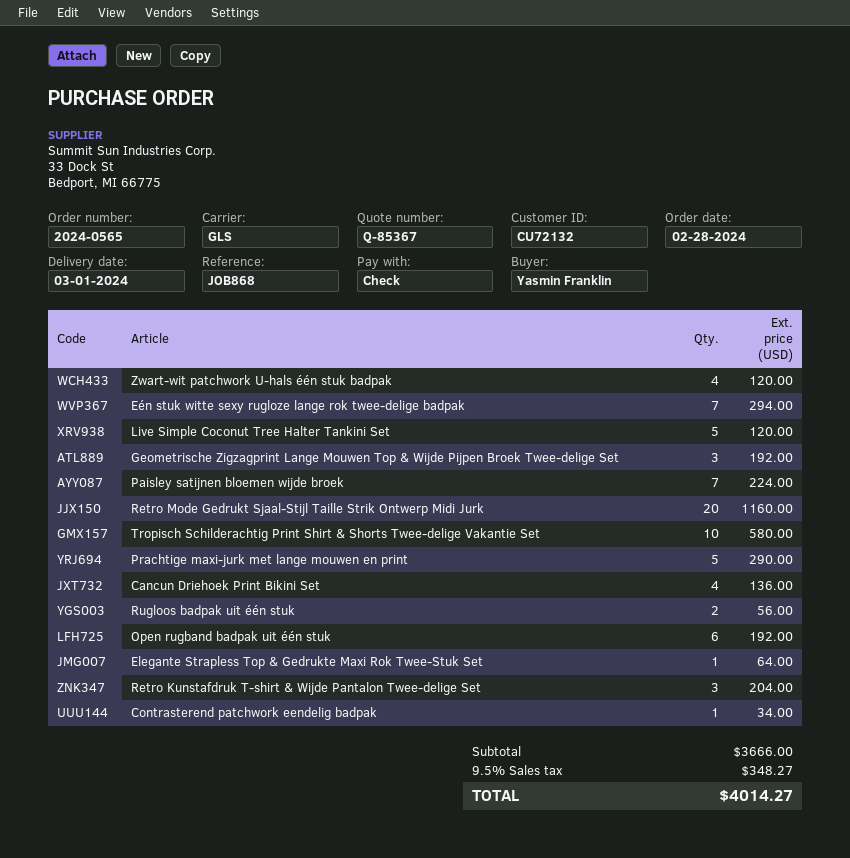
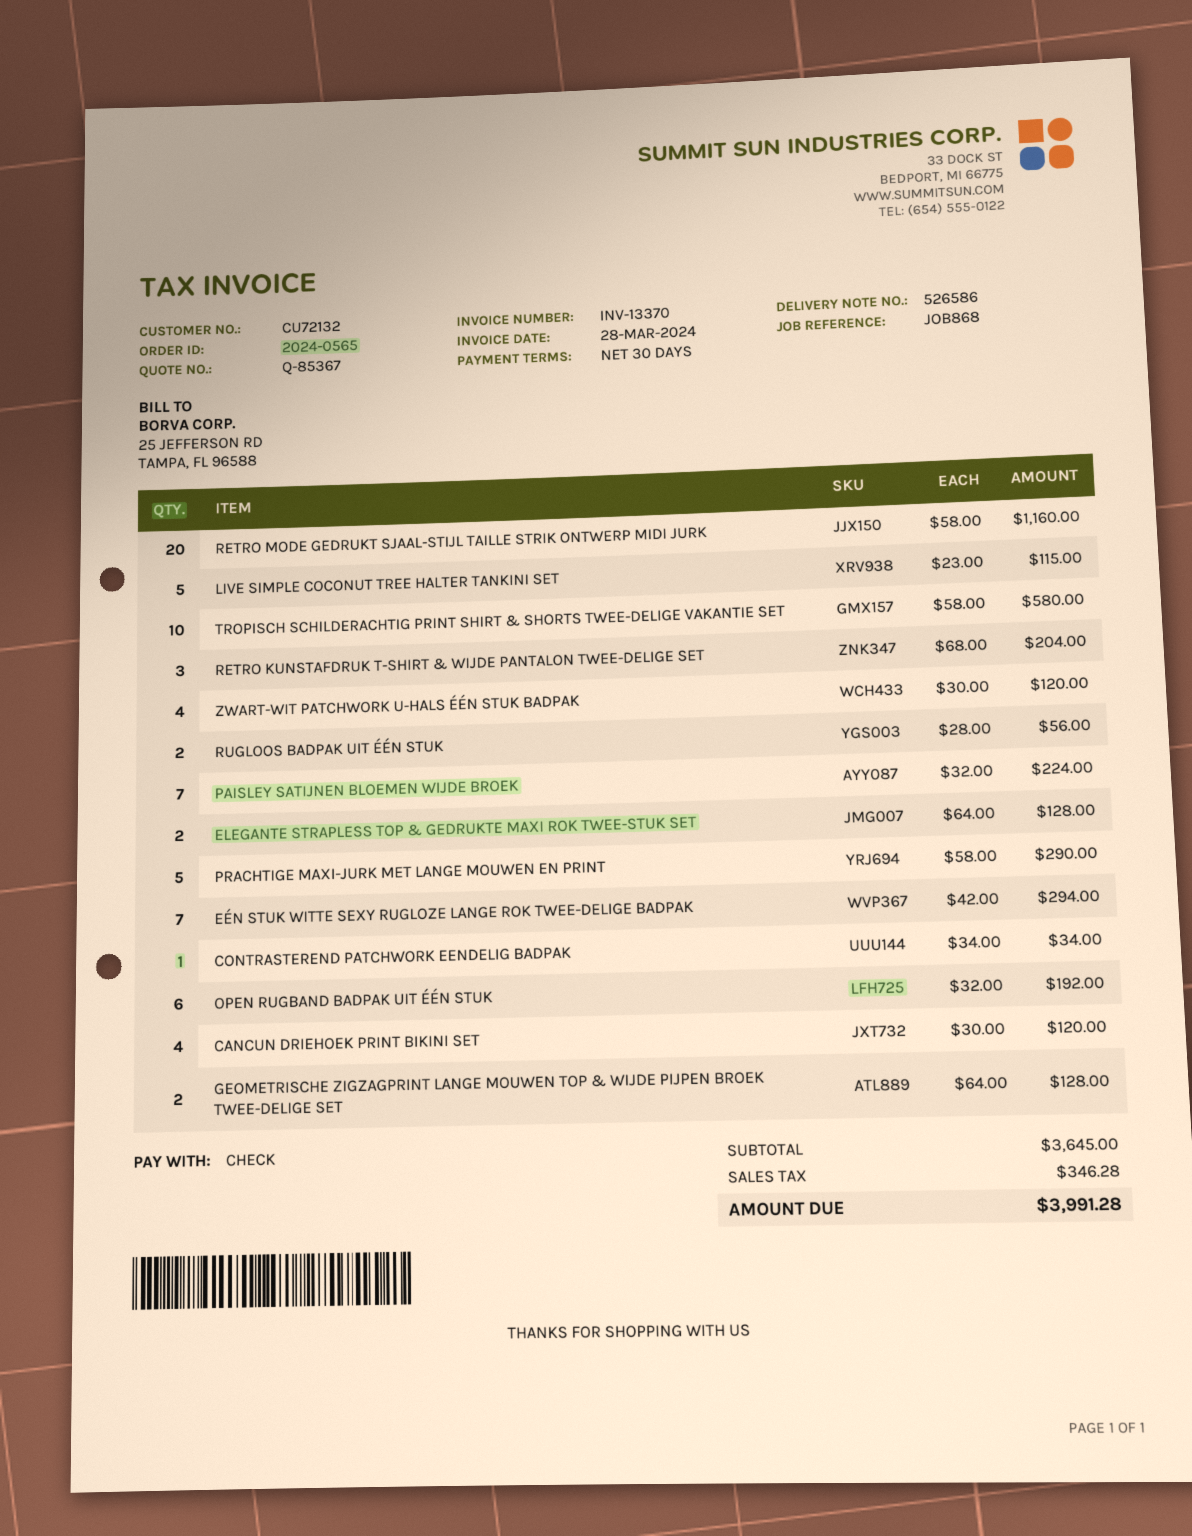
Live Simple Coconut Tree Halter Tankini Set: 5 for 120.00 -> 5 for 115.00
Geometrische Zigzagprint Lange Mouwen Top & Wijde Pijpen Broek Twee-delige Set: 3 for 192.00 -> 2 for 128.00
Cancun Driehoek Print Bikini Set: 4 for 136.00 -> 4 for 120.00
Elegante Strapless Top & Gedrukte Maxi Rok Twee-Stuk Set: 1 for 64.00 -> 2 for 128.00
subtotal: 3666.00 -> 3645.00
tax: 348.27 -> 346.28
total: 4014.27 -> 3991.28

